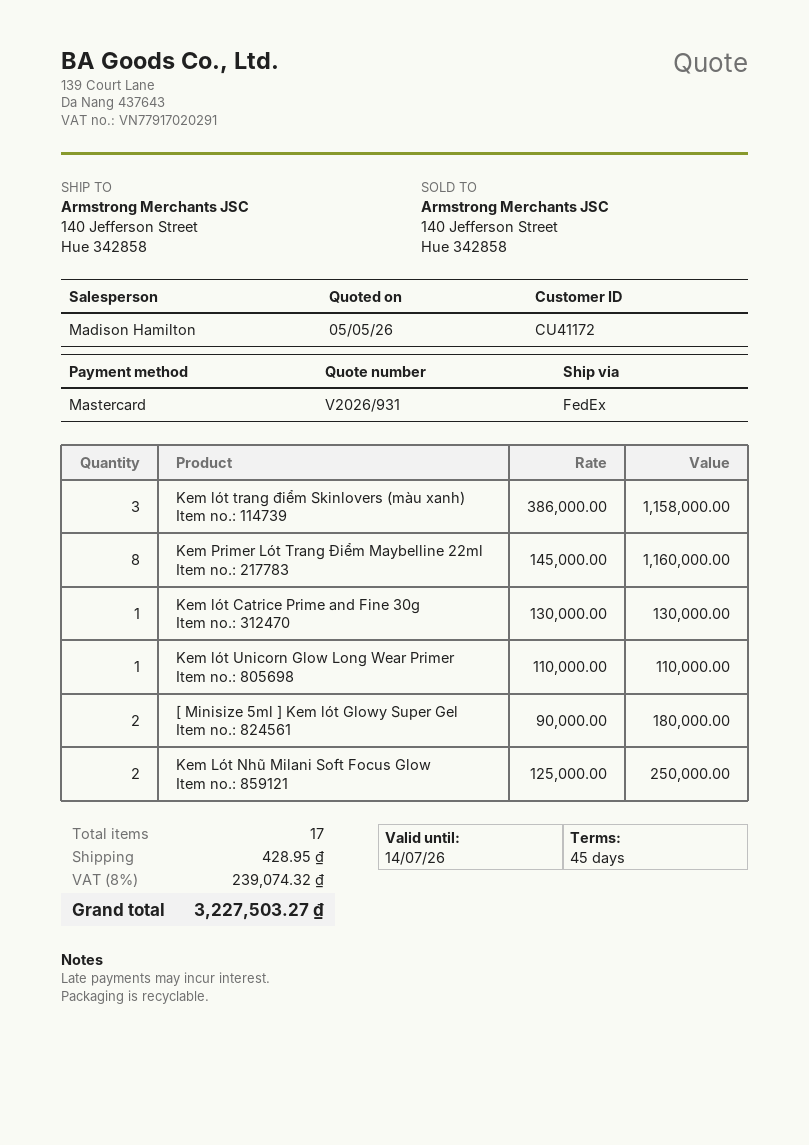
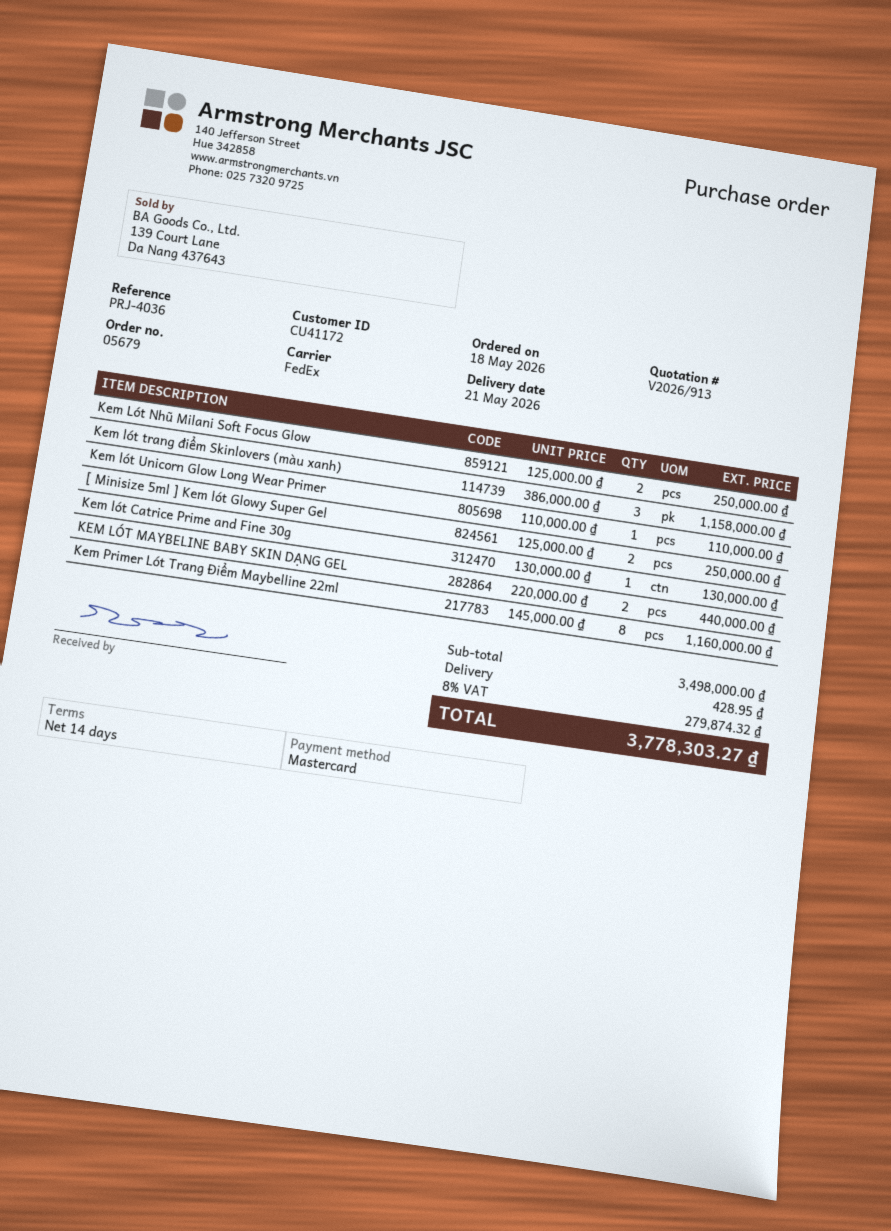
quote number: V2026/931 -> V2026/913
payment terms: 45 days -> 14 days
[ Minisize 5ml ] Kem lót Glowy Super Gel: 2 x 90000.00 = 180000.00 -> 2 x 125000.00 = 250000.00
KEM LÓT MAYBELINE BABY SKIN DẠNG GEL: none -> 2 x 220000.00 = 440000.00
tax: 8% = 239074.32 -> 8% = 279874.32
total: 3227503.27 -> 3778303.27

